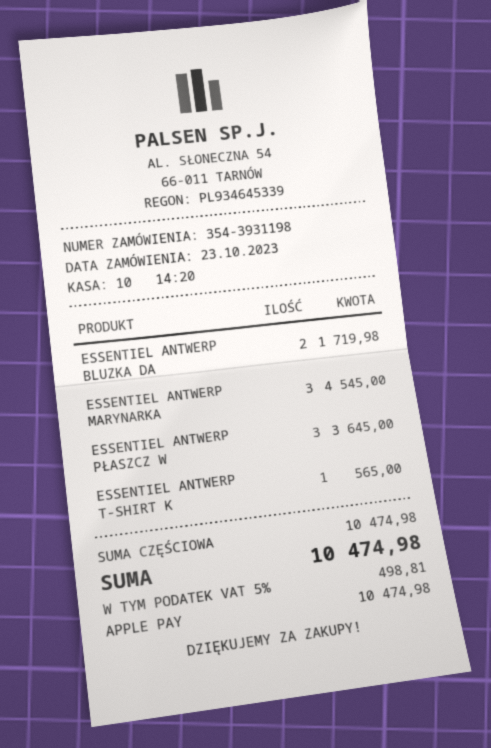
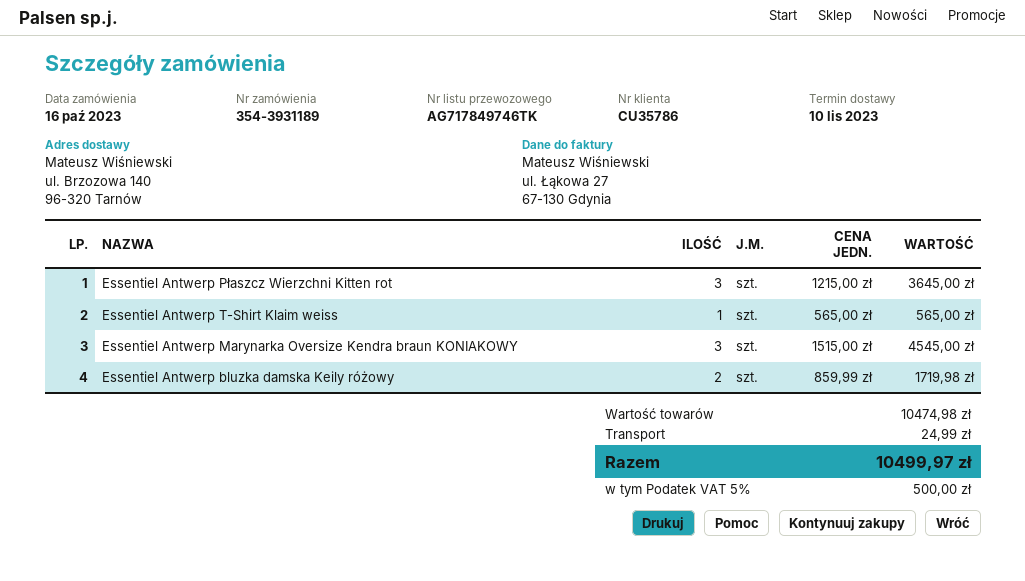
order number: 354-3931198 -> 354-3931189
order date: 2023-10-23 -> 2023-10-16
shipping: none -> 24.99
tax: 5% = 498.81 -> 5% = 500.00
total: 10474.98 -> 10499.97

